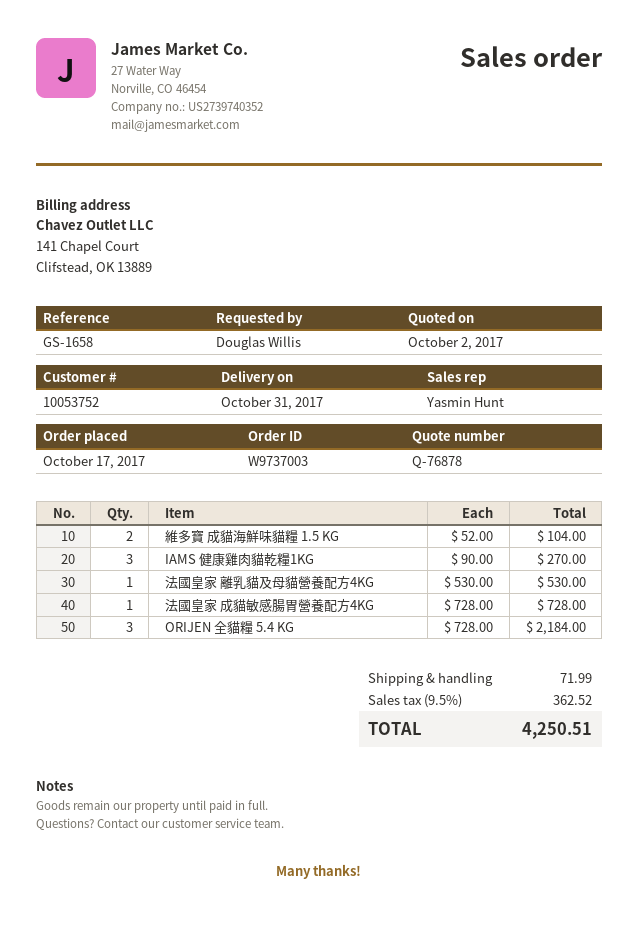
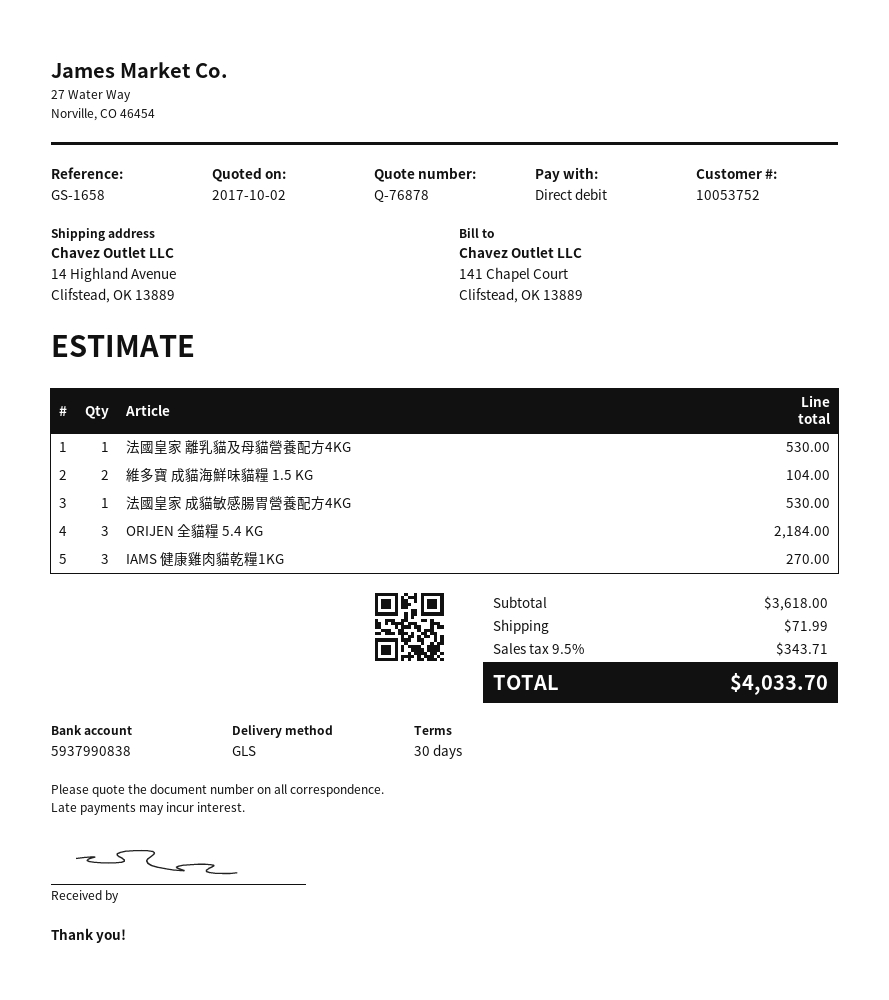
法國皇家 成貓敏感腸胃營養配方4KG: 1 for 728.00 -> 1 for 530.00
tax: 9.5% = 362.52 -> 9.5% = 343.71
total: 4250.51 -> 4033.70

